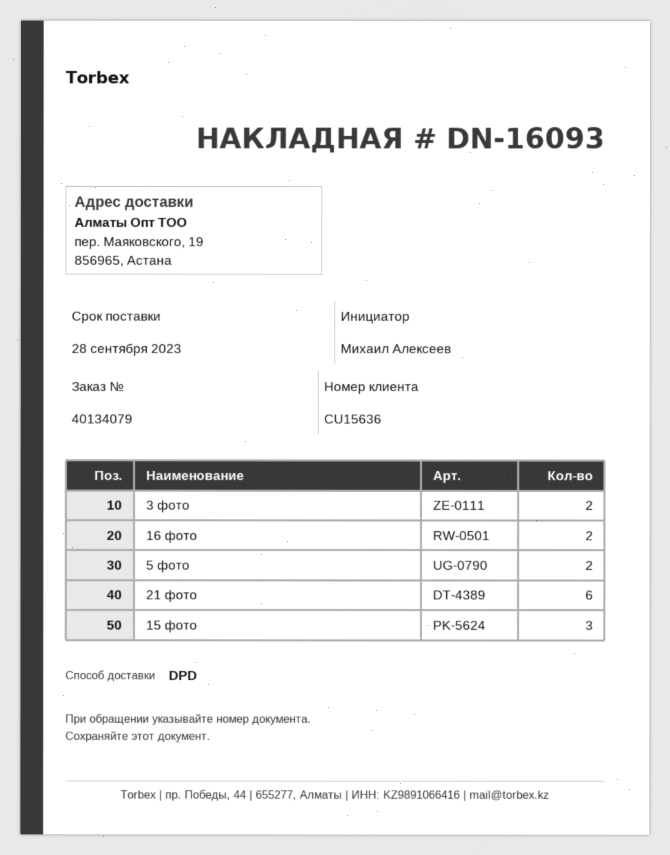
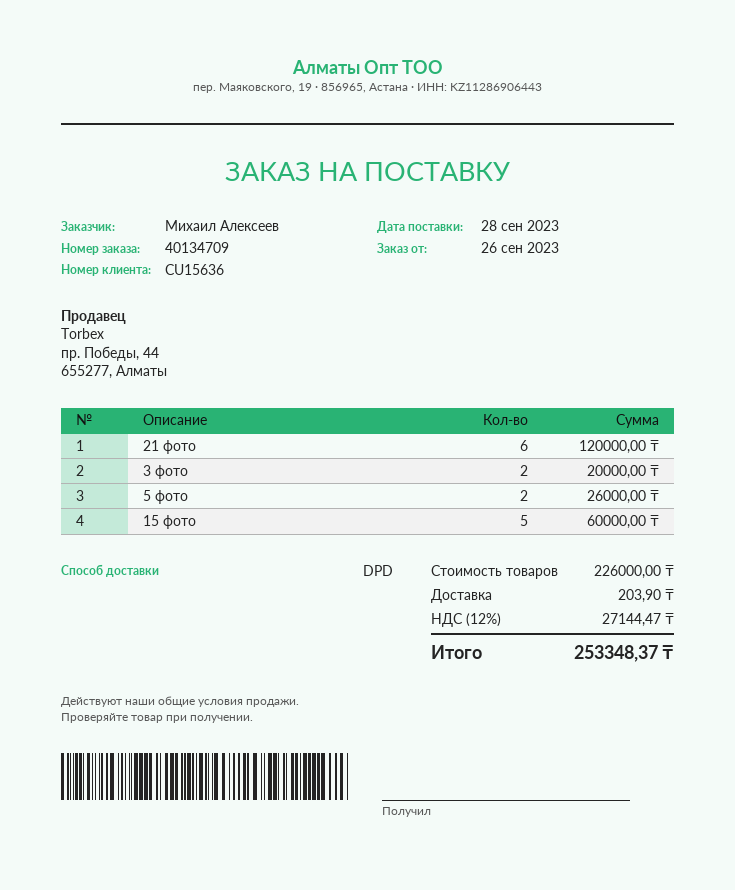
order number: 40134079 -> 40134709
16 фото: 2 -> none
15 фото: 3 -> 5

